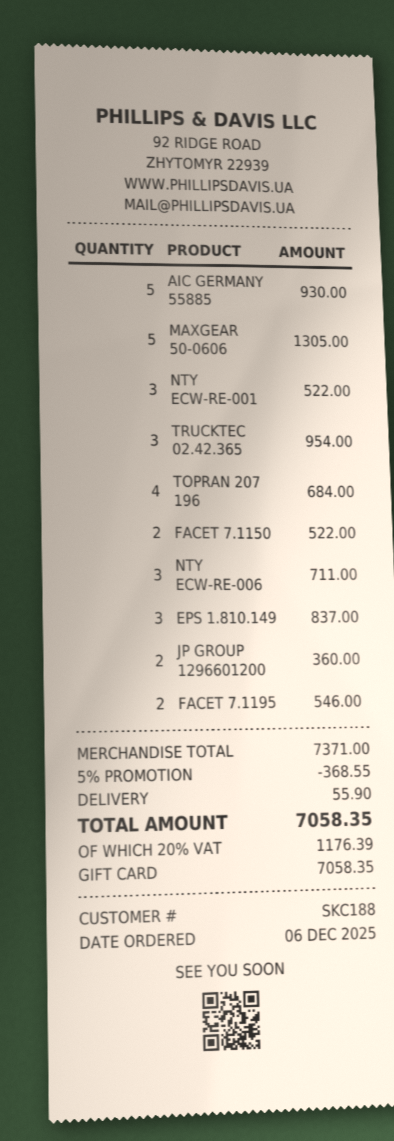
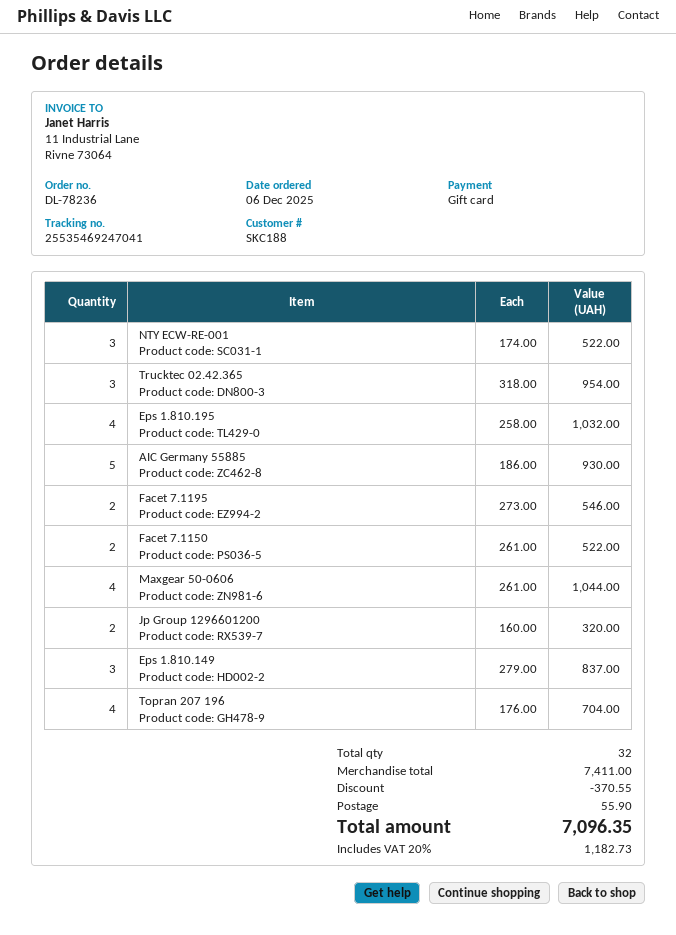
MAXGEAR 50-0606: 5 for 1305.00 -> 4 for 1044.00
TOPRAN 207 196: 4 for 684.00 -> 4 for 704.00
NTY ECW-RE-006: 3 for 711.00 -> none
JP GROUP 1296601200: 2 for 360.00 -> 2 for 320.00
Eps 1.810.195: none -> 4 for 1032.00
subtotal: 7371.00 -> 7411.00
discount: 368.55 -> 370.55
tax: 20% = 1176.39 -> 20% = 1182.73
total: 7058.35 -> 7096.35

